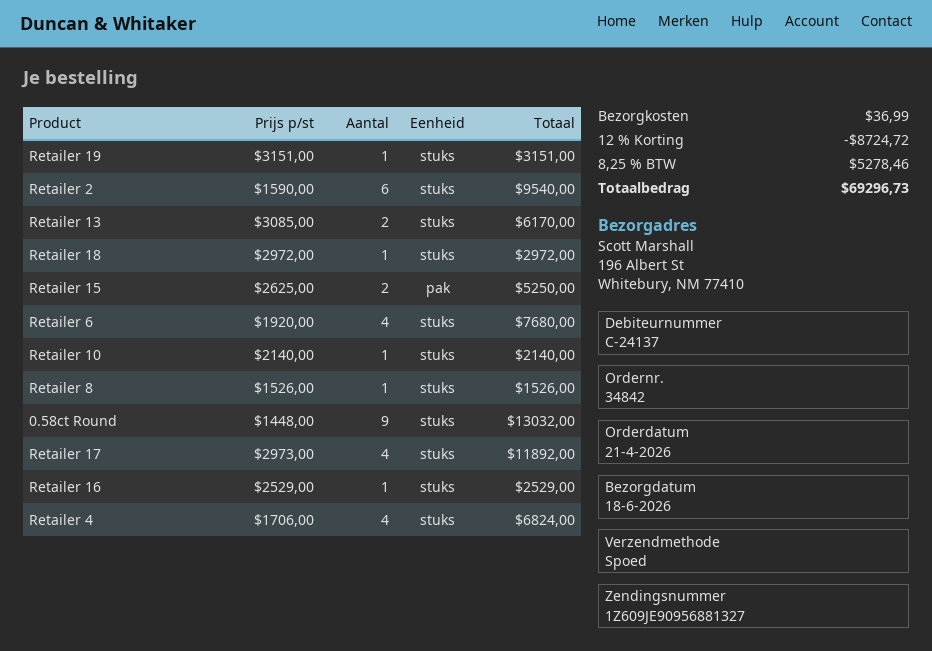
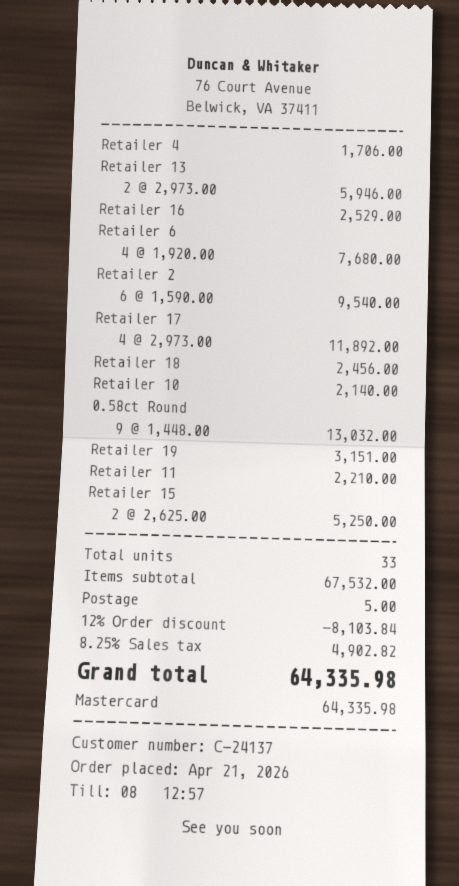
Retailer 13: 2 x 3085.00 = 6170.00 -> 2 x 2973.00 = 5946.00
Retailer 18: 1 x 2972.00 = 2972.00 -> 1 x 2456.00 = 2456.00
Retailer 8: 1 x 1526.00 = 1526.00 -> none
Retailer 4: 4 x 1706.00 = 6824.00 -> 1 x 1706.00 = 1706.00
Retailer 11: none -> 1 x 2210.00 = 2210.00
discount: 12% = 8724.72 -> 12% = 8103.84
shipping: 36.99 -> 5.00
tax: 8.25% = 5278.46 -> 8.25% = 4902.82
total: 69296.73 -> 64335.98

